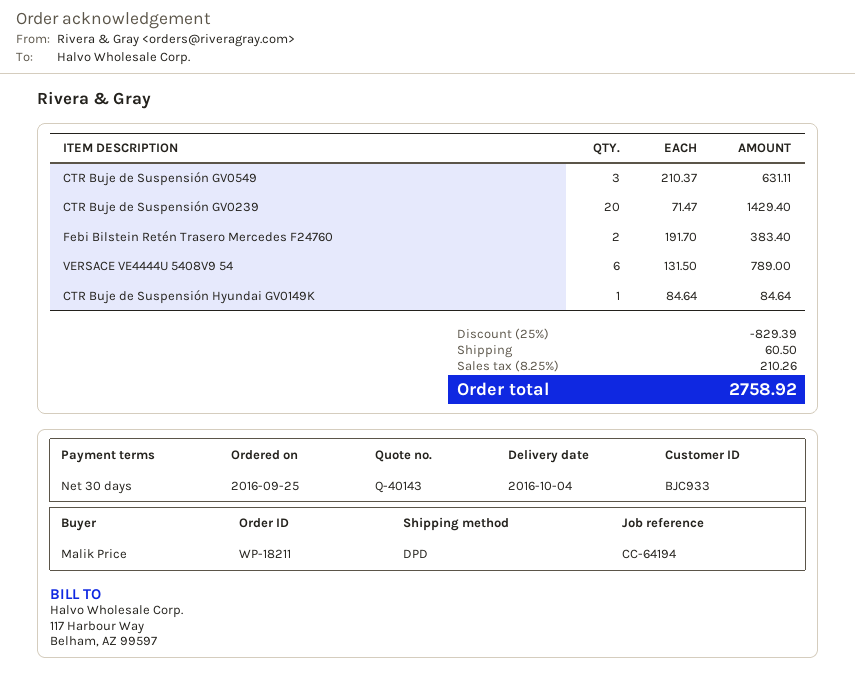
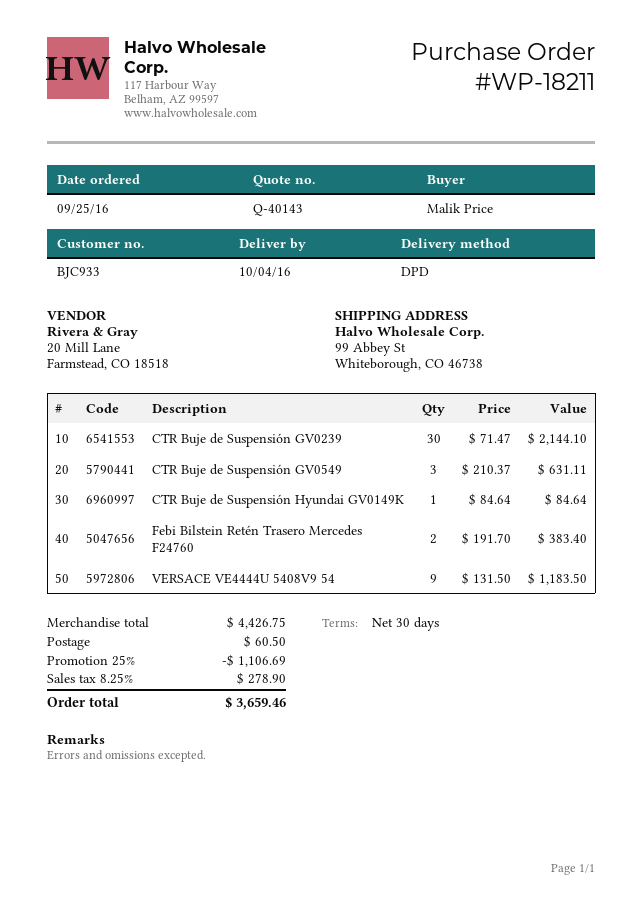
CTR Buje de Suspensión GV0239: 20 x 71.47 = 1429.40 -> 30 x 71.47 = 2144.10
VERSACE VE4444U 5408V9 54: 6 x 131.50 = 789.00 -> 9 x 131.50 = 1183.50
discount: 25% = 829.39 -> 25% = 1106.69
tax: 8.25% = 210.26 -> 8.25% = 278.90
total: 2758.92 -> 3659.46

